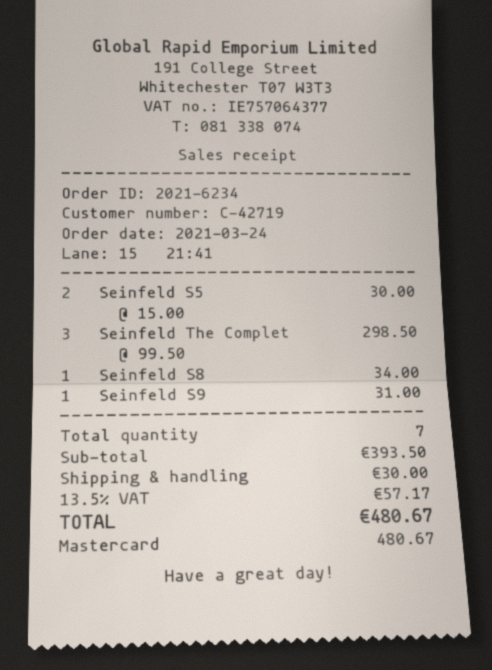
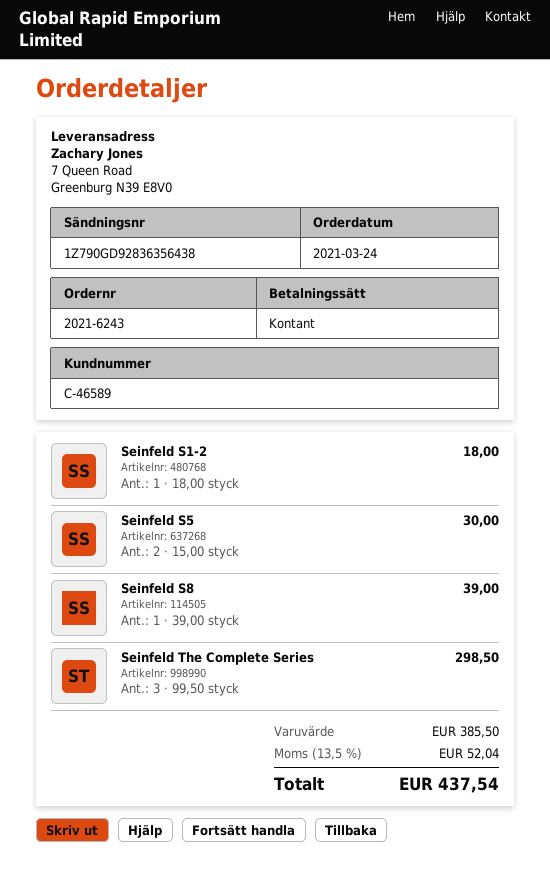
order number: 2021-6234 -> 2021-6243
customer number: C-42719 -> C-46589
payment method: Mastercard -> cash
Seinfeld S8: 1 x 34.00 = 34.00 -> 1 x 39.00 = 39.00
Seinfeld S9: 1 x 31.00 = 31.00 -> none
Seinfeld S1-2: none -> 1 x 18.00 = 18.00
subtotal: 393.50 -> 385.50
shipping: 30.00 -> none
tax: 13.5% = 57.17 -> 13.5% = 52.04
total: 480.67 -> 437.54

